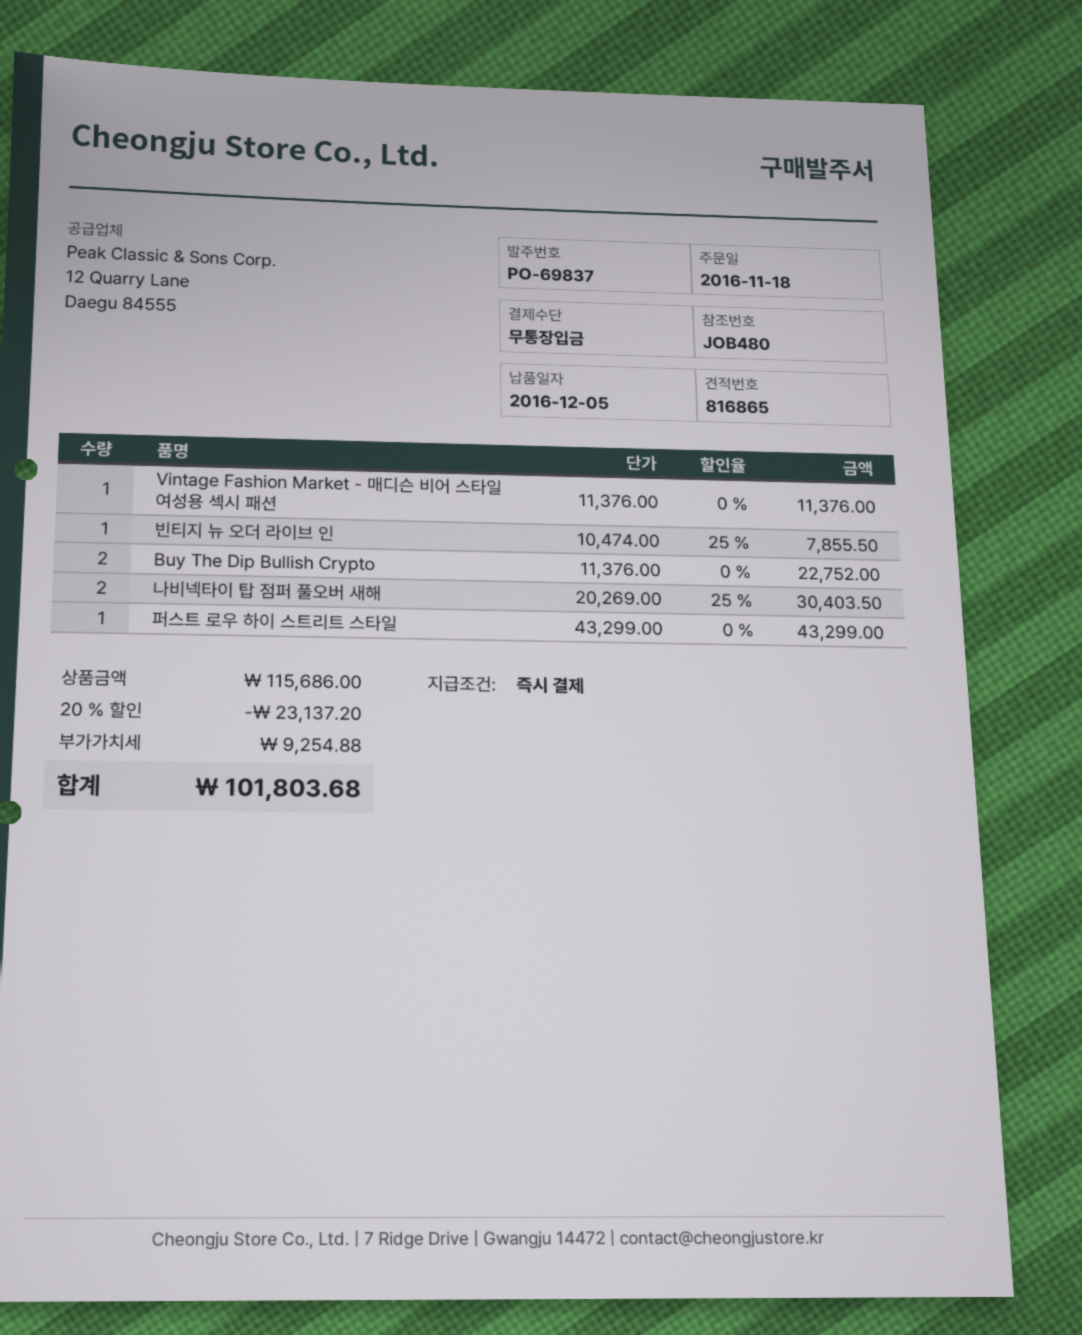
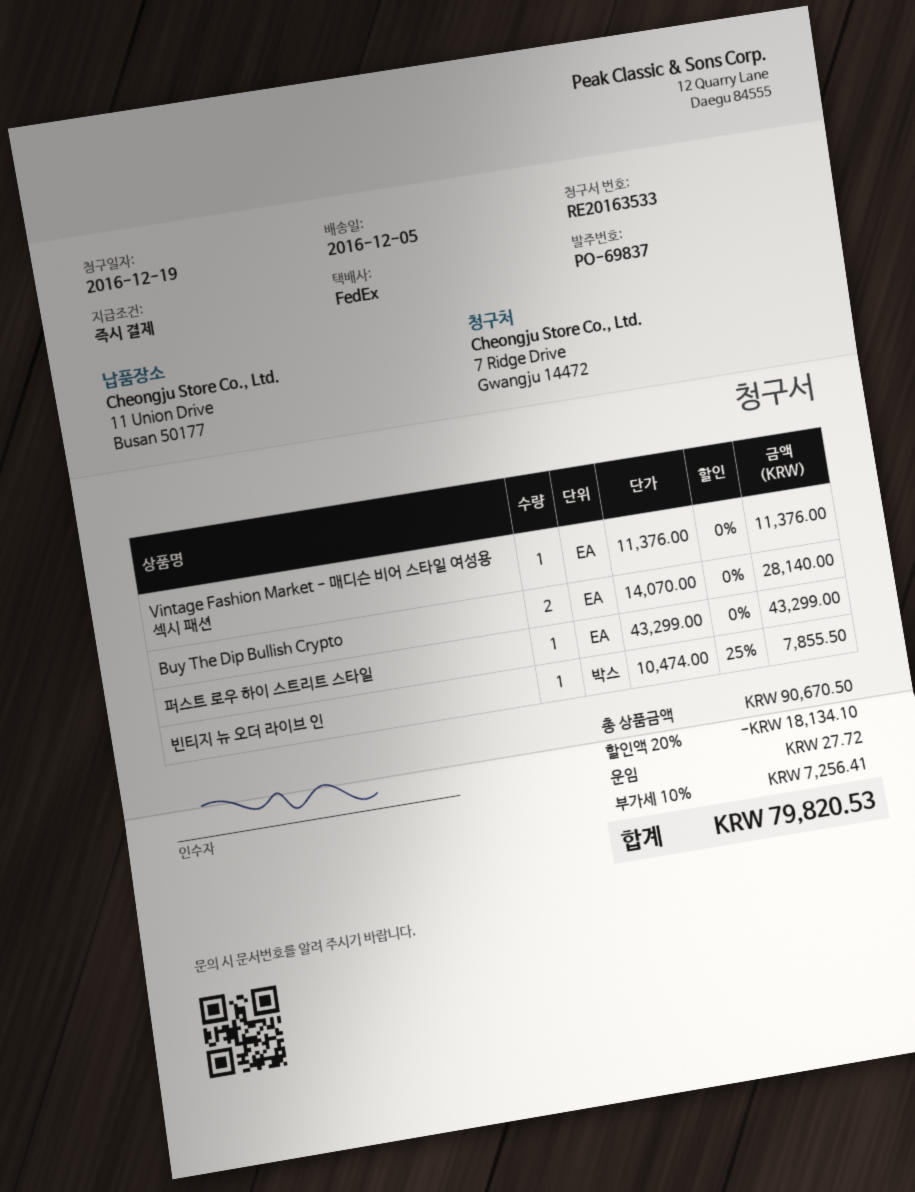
Buy The Dip Bullish Crypto: 2 x 11376.00 = 22752.00 -> 2 x 14070.00 = 28140.00
나비넥타이 탑 점퍼 풀오버 새해: 2 x 20269.00 - 25% = 30403.50 -> none
subtotal: 115686.00 -> 90670.50
discount: 20% = 23137.20 -> 20% = 18134.10
shipping: none -> 27.72
tax: 9254.88 -> 7256.41
total: 101803.68 -> 79820.53

